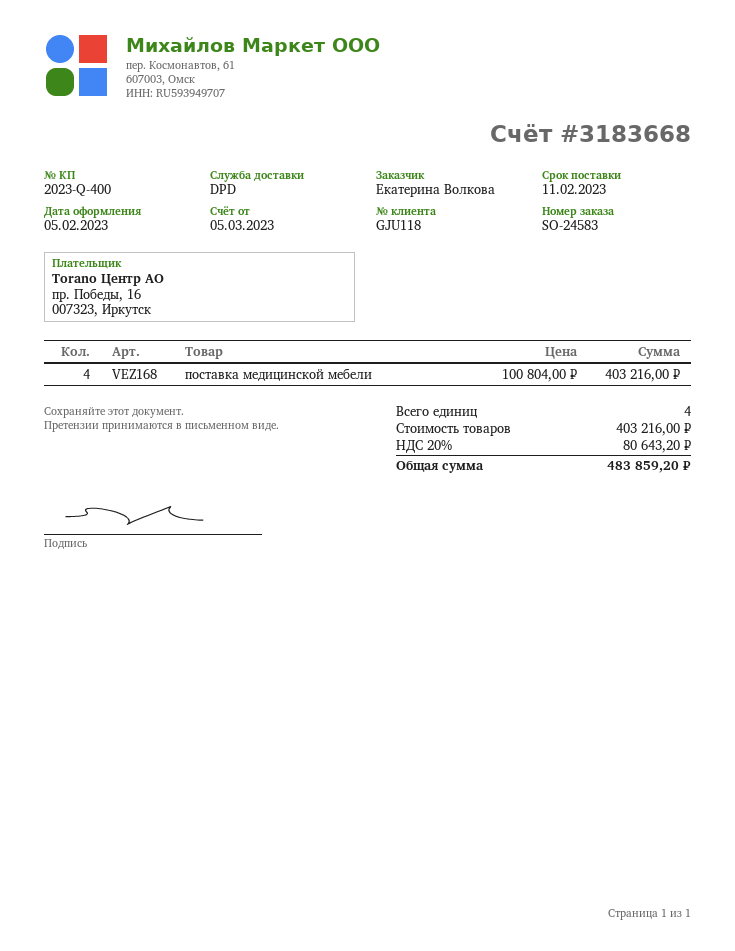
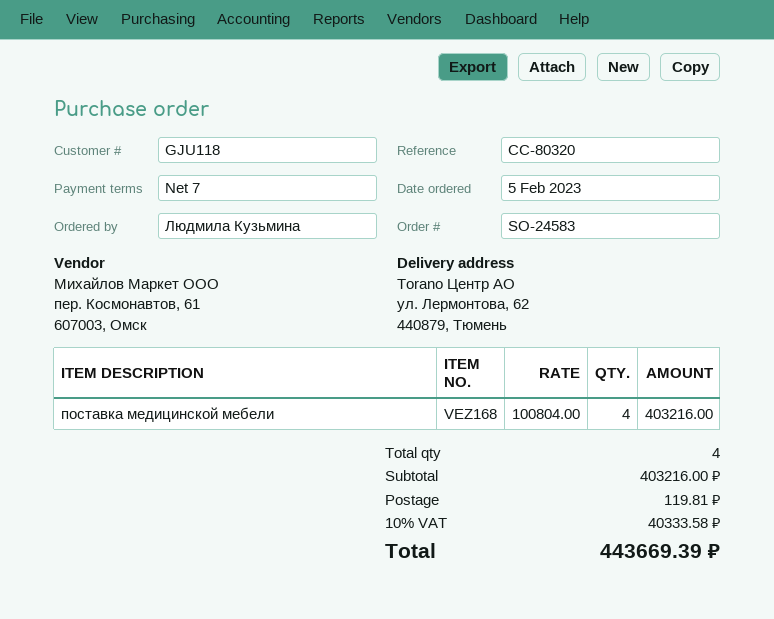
ordered by: Екатерина Волкова -> Людмила Кузьмина
shipping: none -> 119.81
tax: 20% = 80643.20 -> 10% = 40333.58
total: 483859.20 -> 443669.39

